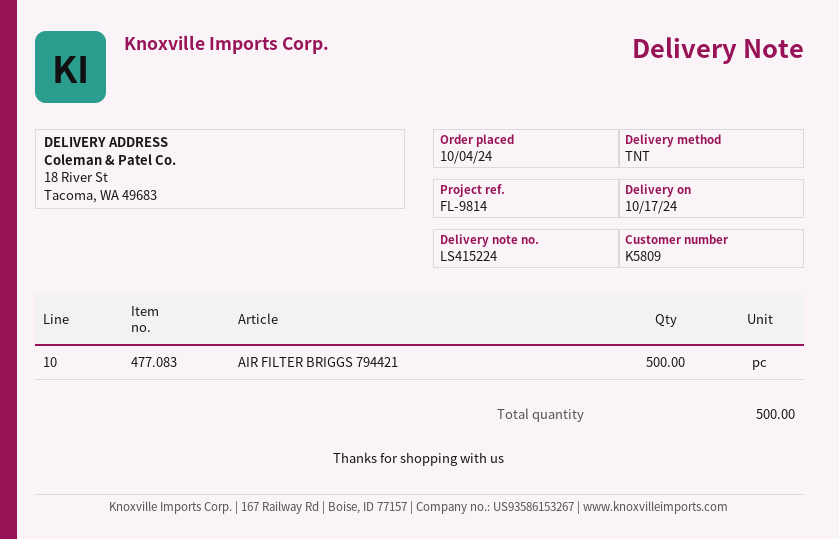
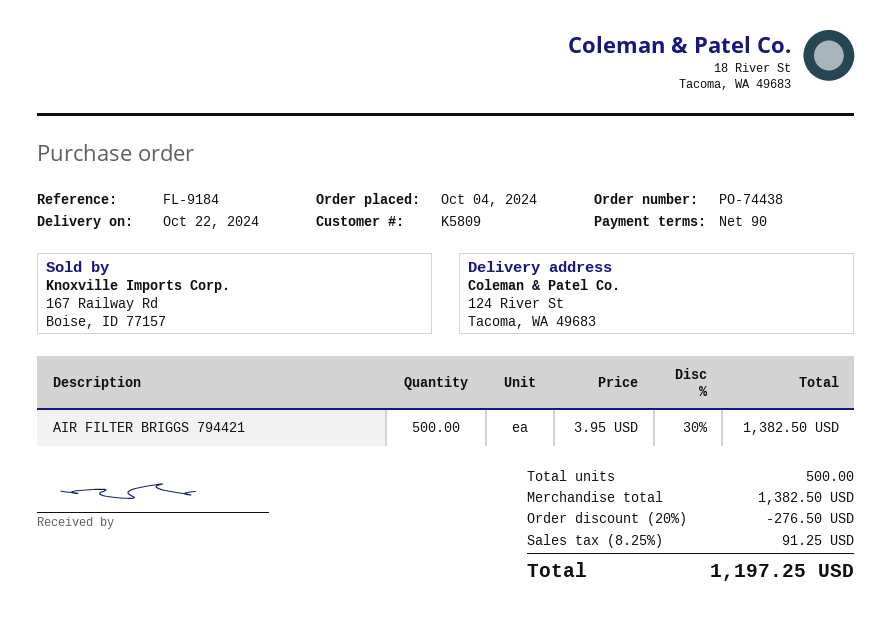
delivery date: 2024-10-17 -> 2024-10-22
reference: FL-9814 -> FL-9184
ship to: 18 River St, Tacoma, WA 49683 -> 124 River St, Tacoma, WA 49683

